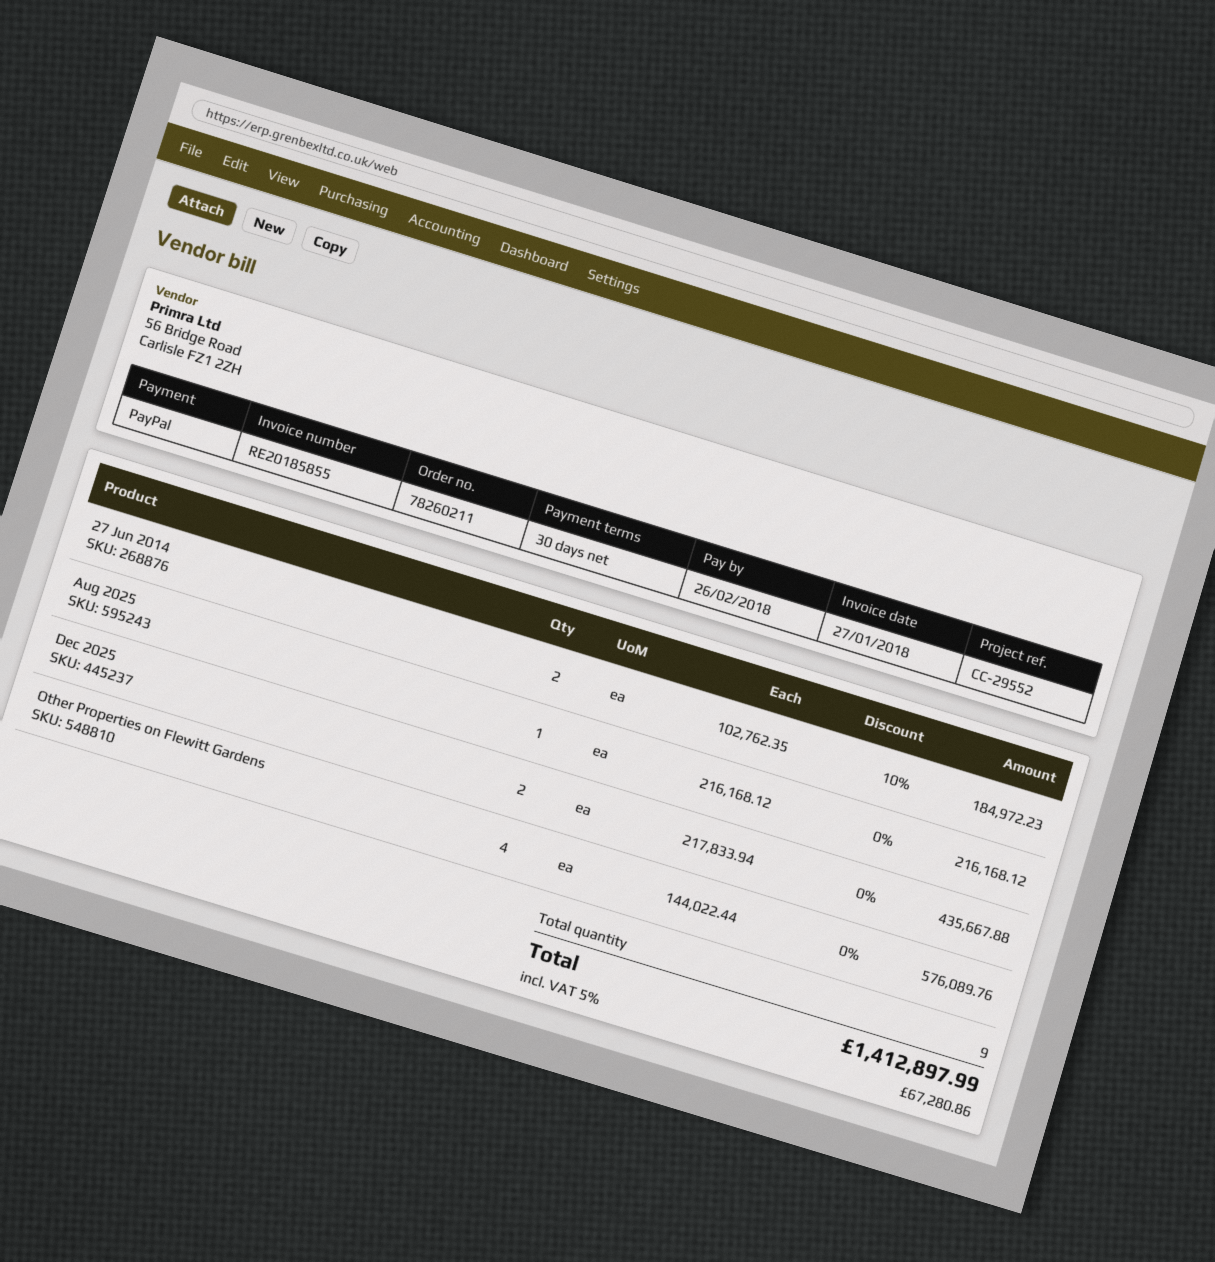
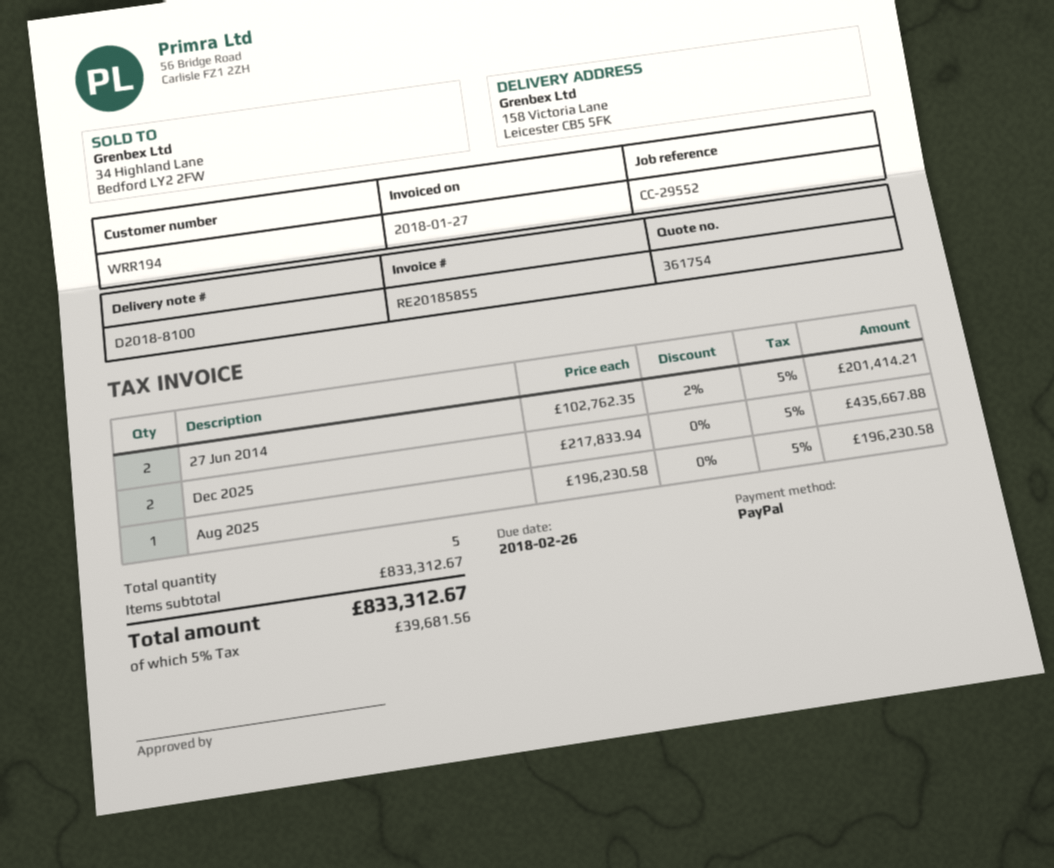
27 Jun 2014: 2 x 102762.35 - 10% = 184972.23 -> 2 x 102762.35 - 2% = 201414.21
Aug 2025: 1 x 216168.12 = 216168.12 -> 1 x 196230.58 = 196230.58
Other Properties on Flewitt Gardens: 4 x 144022.44 = 576089.76 -> none
total quantity: 9 -> 5
tax: 5% = 67280.86 -> 5% = 39681.56
total: 1412897.99 -> 833312.67

